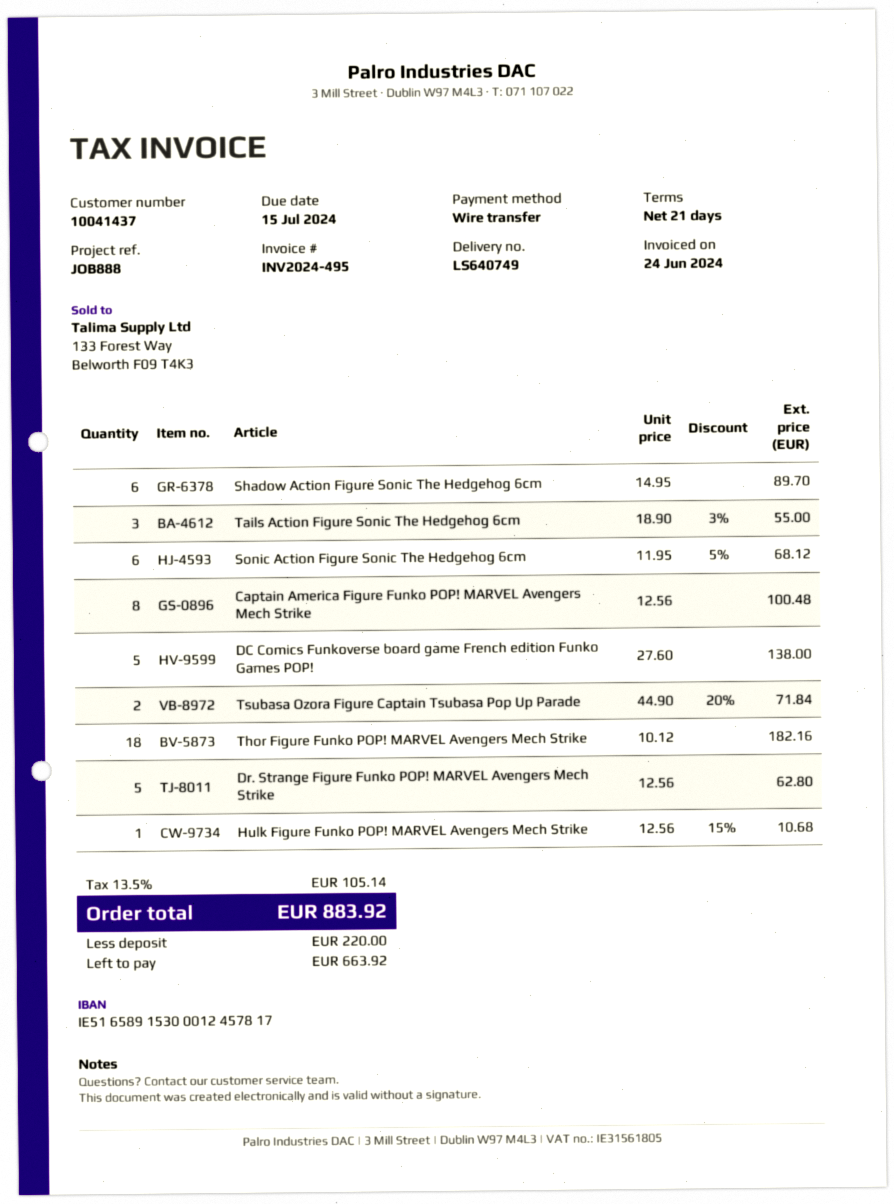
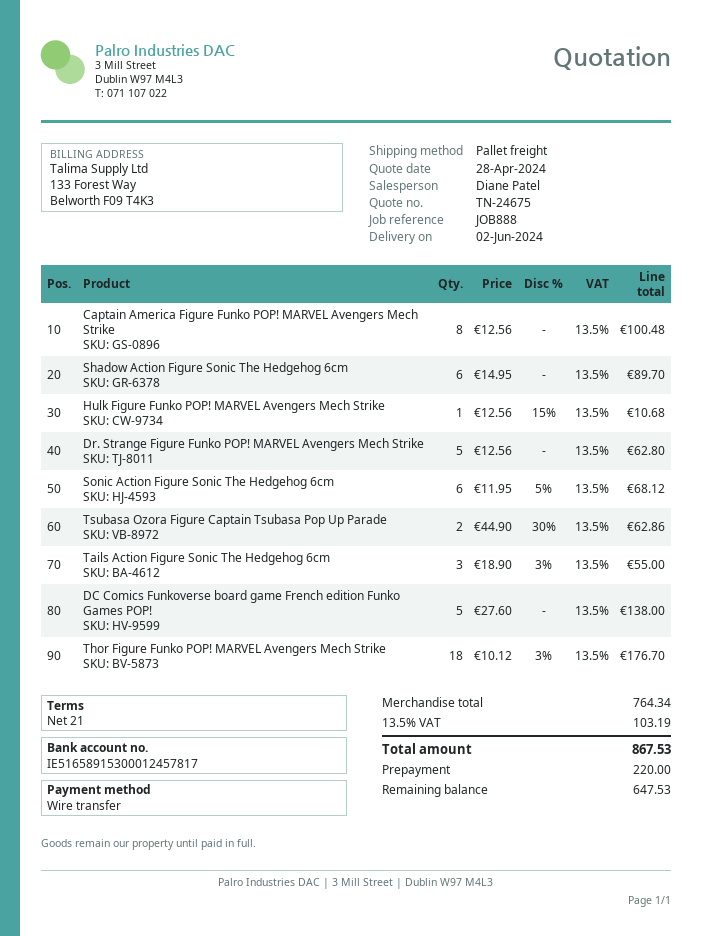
Tsubasa Ozora Figure Captain Tsubasa Pop Up Parade: 2 x 44.90 - 20% = 71.84 -> 2 x 44.90 - 30% = 62.86
Thor Figure Funko POP! MARVEL Avengers Mech Strike: 18 x 10.12 = 182.16 -> 18 x 10.12 - 3% = 176.70
tax: 13.5% = 105.14 -> 13.5% = 103.19
total: 883.92 -> 867.53
balance: 663.92 -> 647.53

